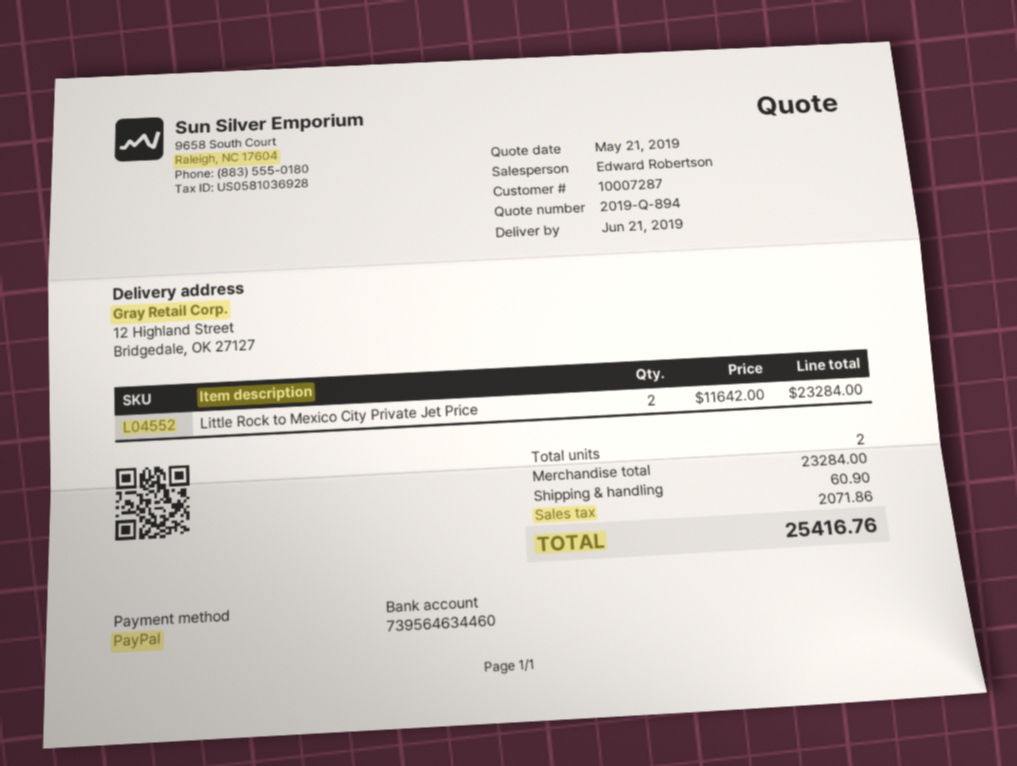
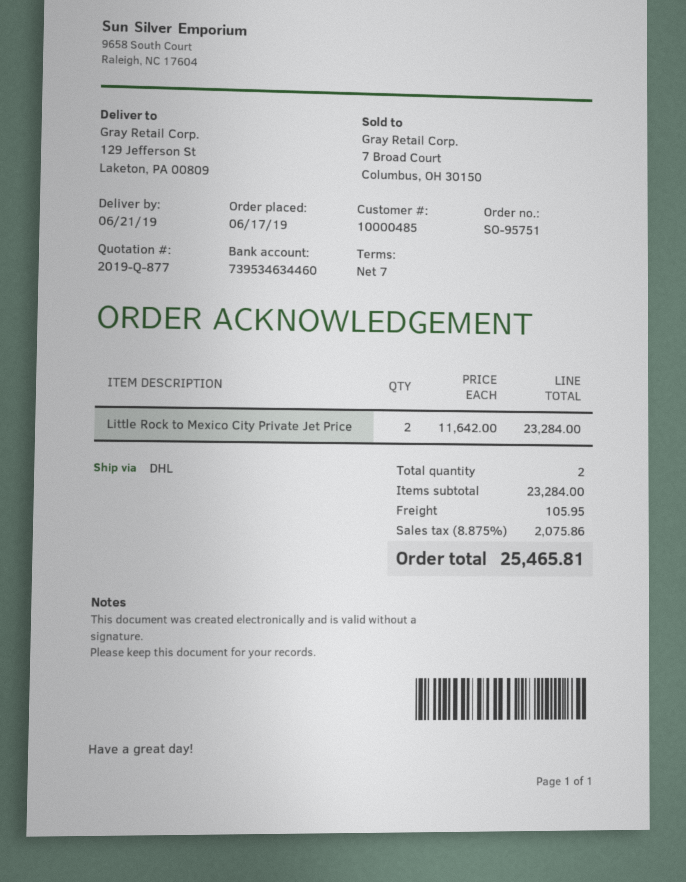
quote number: 2019-Q-894 -> 2019-Q-877
customer number: 10007287 -> 10000485
bank account: 739564634460 -> 739534634460
ship to: 12 Highland Street, Bridgedale, OK 27127 -> 129 Jefferson St, Laketon, PA 00809
shipping: 60.90 -> 105.95
tax: 2071.86 -> 2075.86
total: 25416.76 -> 25465.81

